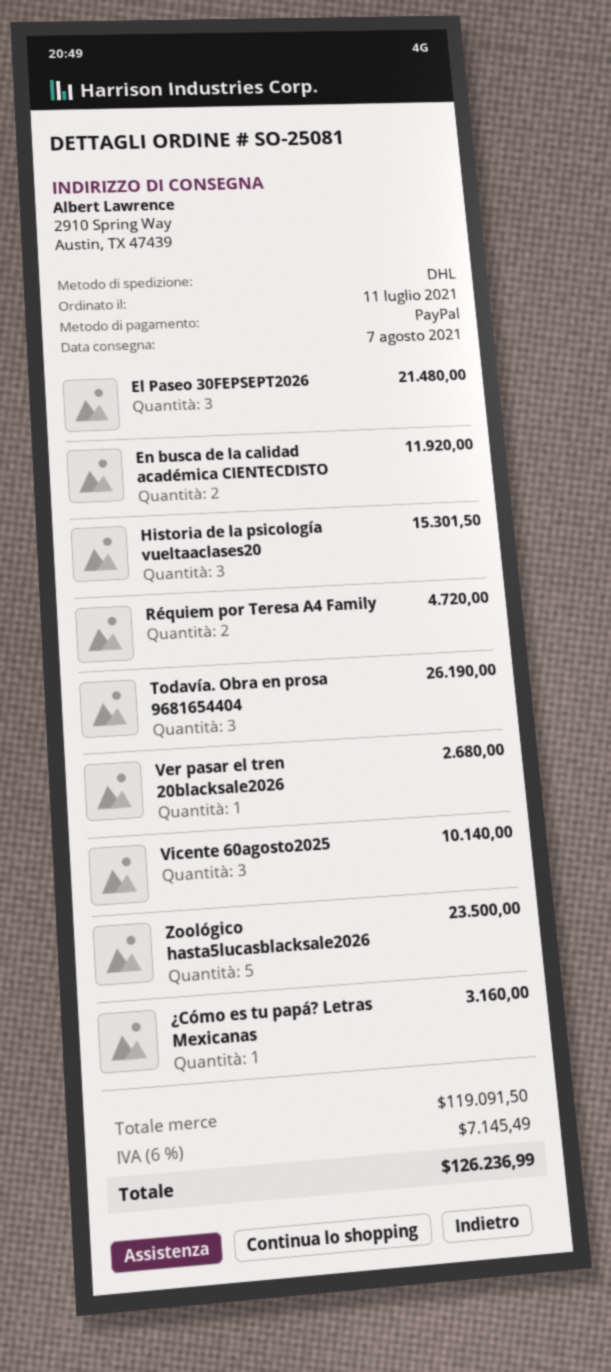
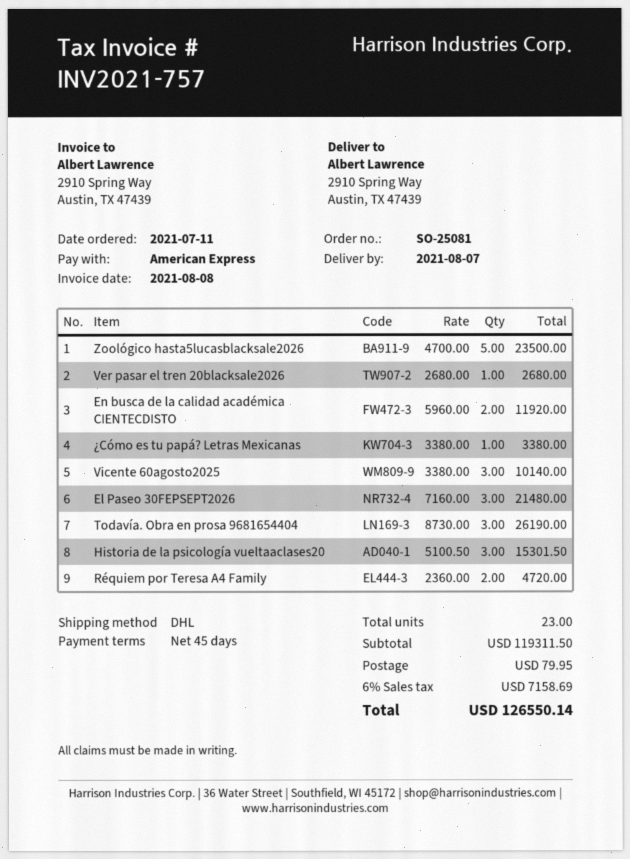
payment method: PayPal -> American Express
¿Cómo es tu papá? Letras Mexicanas: 1 for 3160.00 -> 1 for 3380.00
subtotal: 119091.50 -> 119311.50
shipping: none -> 79.95
tax: 6% = 7145.49 -> 6% = 7158.69
total: 126236.99 -> 126550.14

